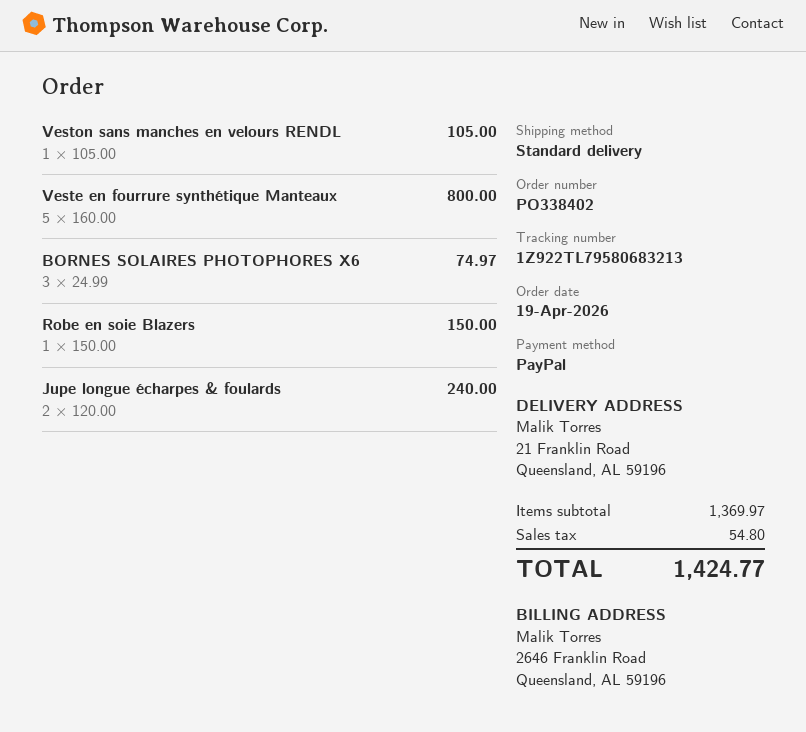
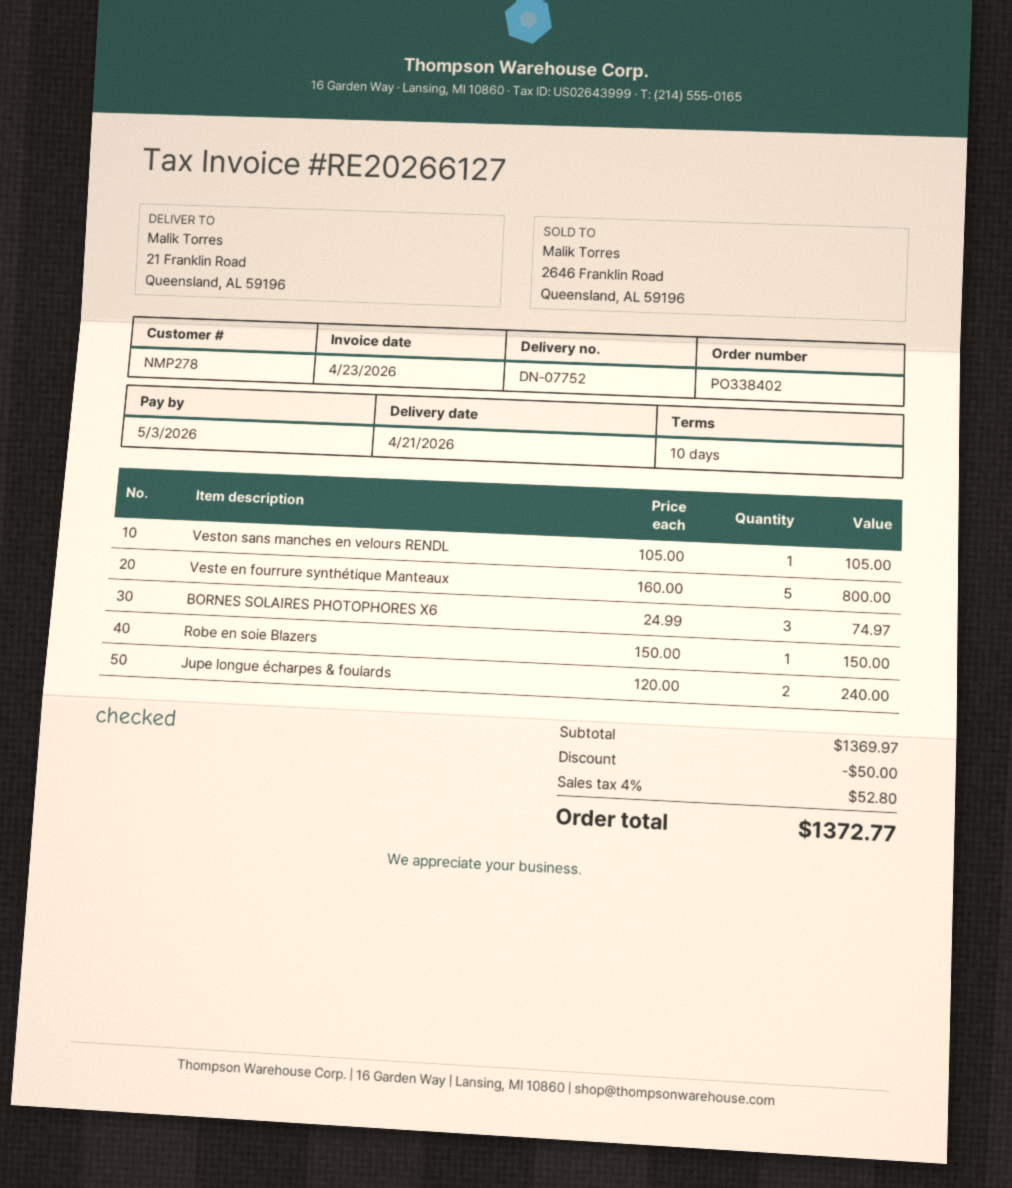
discount: none -> 50.00
tax: 54.80 -> 52.80
total: 1424.77 -> 1372.77

